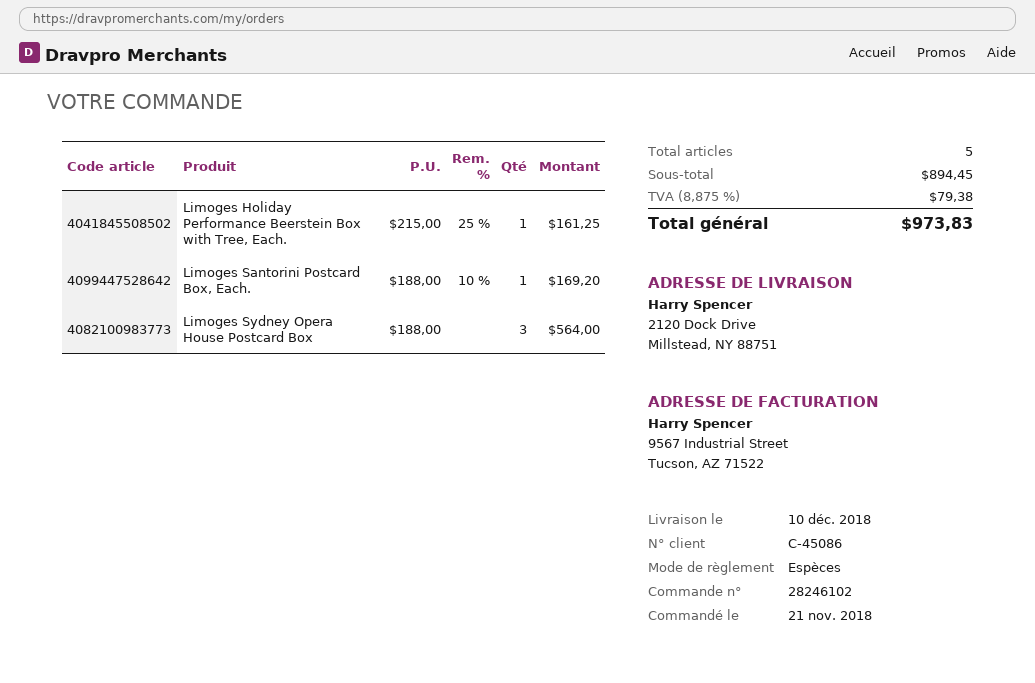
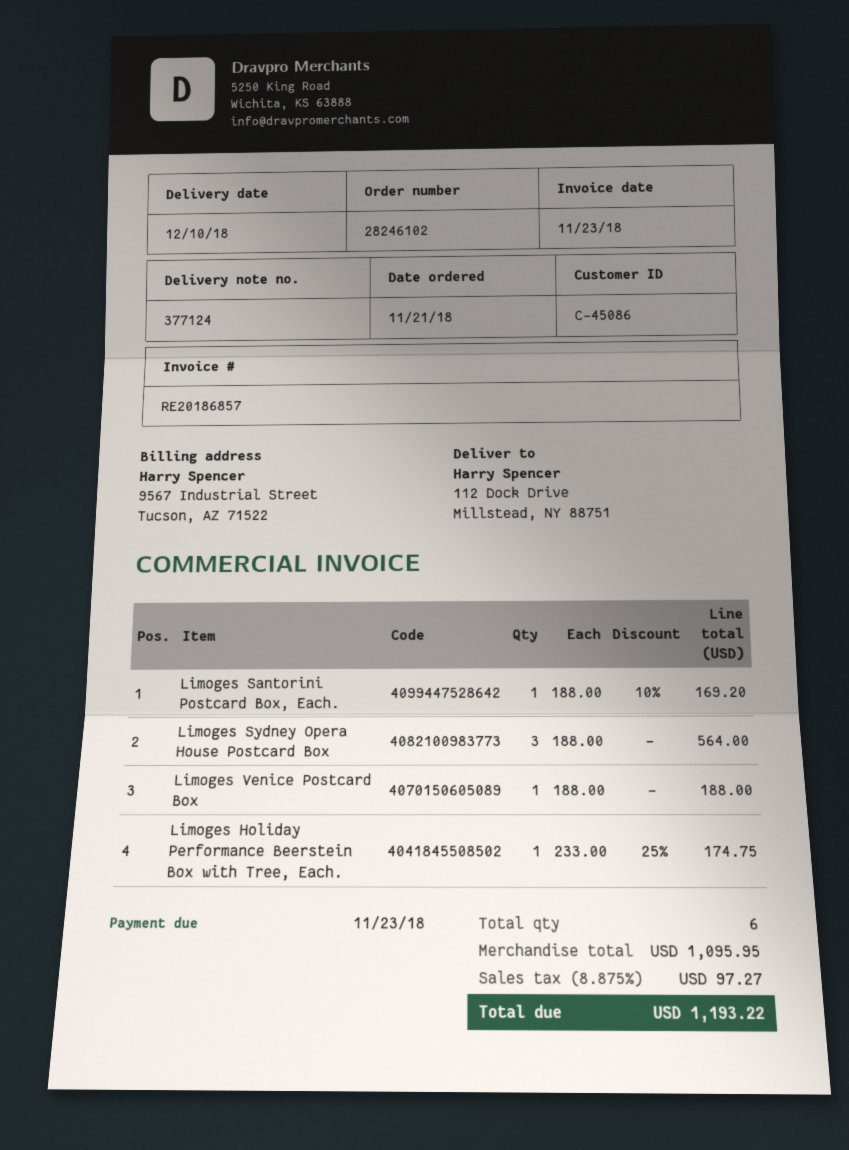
ship to: 2120 Dock Drive, Millstead, NY 88751 -> 112 Dock Drive, Millstead, NY 88751
Limoges Holiday Performance Beerstein Box with Tree, Each.: 1 x 215.00 - 25% = 161.25 -> 1 x 233.00 - 25% = 174.75
Limoges Venice Postcard Box: none -> 1 x 188.00 = 188.00
total quantity: 5 -> 6
subtotal: 894.45 -> 1095.95
tax: 8.875% = 79.38 -> 8.875% = 97.27
total: 973.83 -> 1193.22

